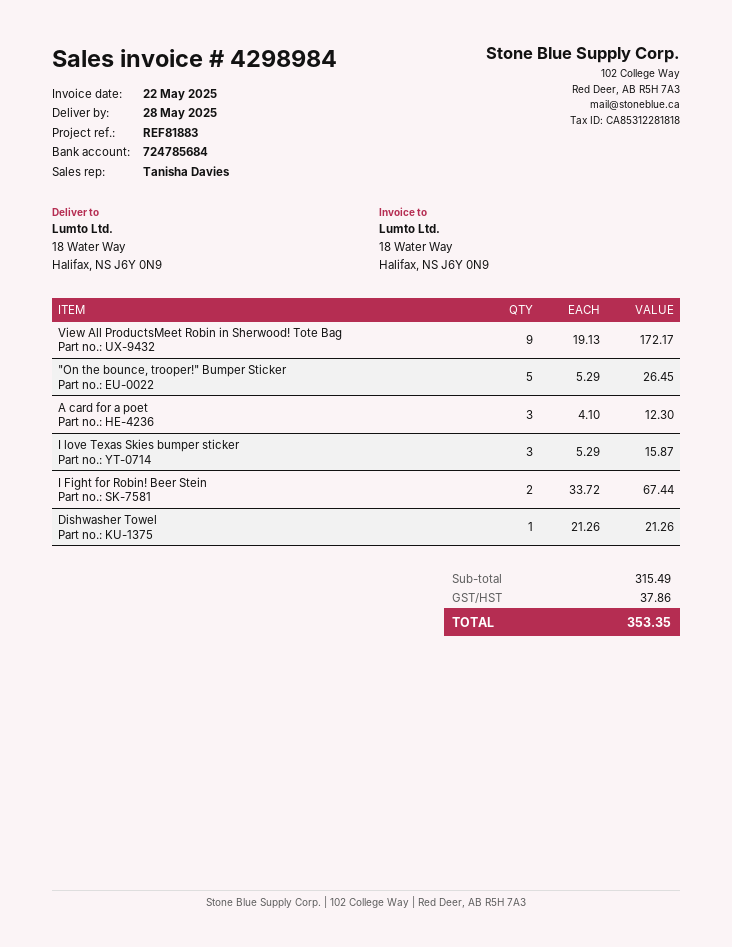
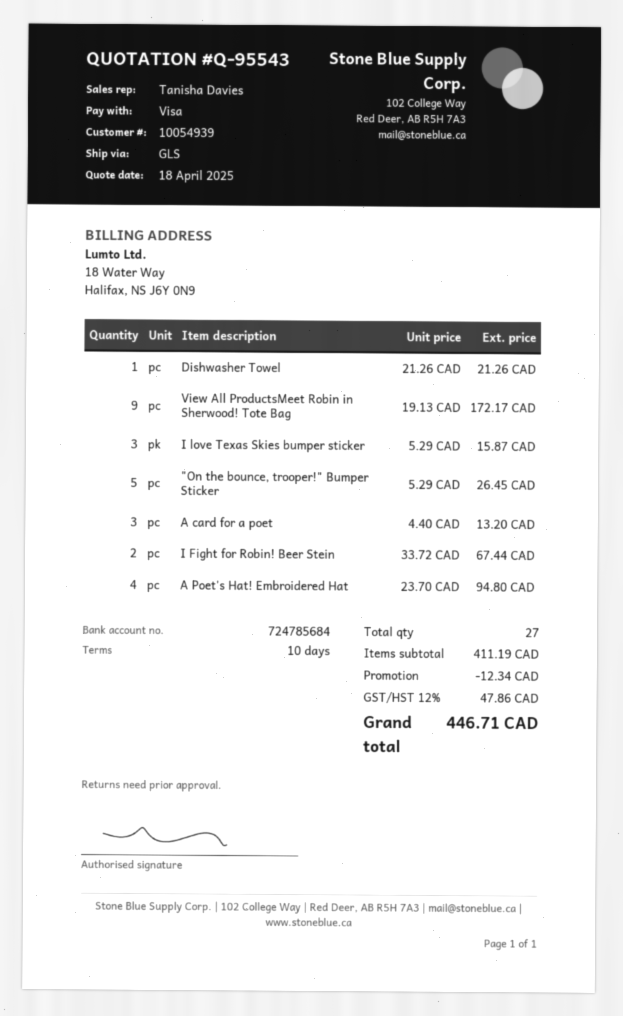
A card for a poet: 3 x 4.10 = 12.30 -> 3 x 4.40 = 13.20
A Poet's Hat! Embroidered Hat: none -> 4 x 23.70 = 94.80
subtotal: 315.49 -> 411.19
discount: none -> 12.34
tax: 37.86 -> 47.86
total: 353.35 -> 446.71

